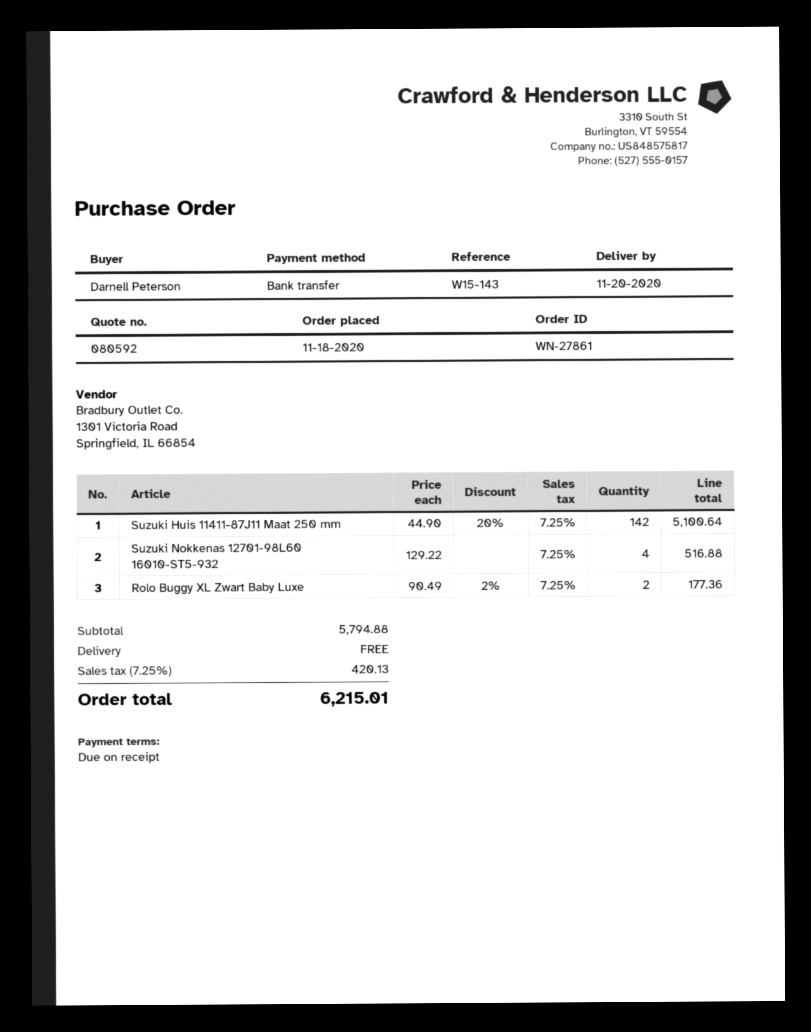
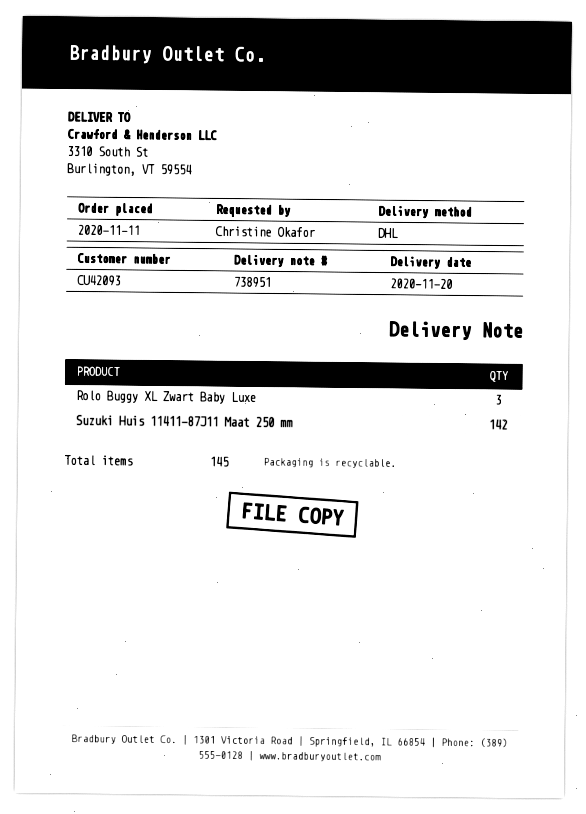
order date: 2020-11-18 -> 2020-11-11
ordered by: Darnell Peterson -> Christine Okafor
Suzuki Nokkenas 12701-98L60 16010-ST5-932: 4 -> none
Rolo Buggy XL Zwart Baby Luxe: 2 -> 3

